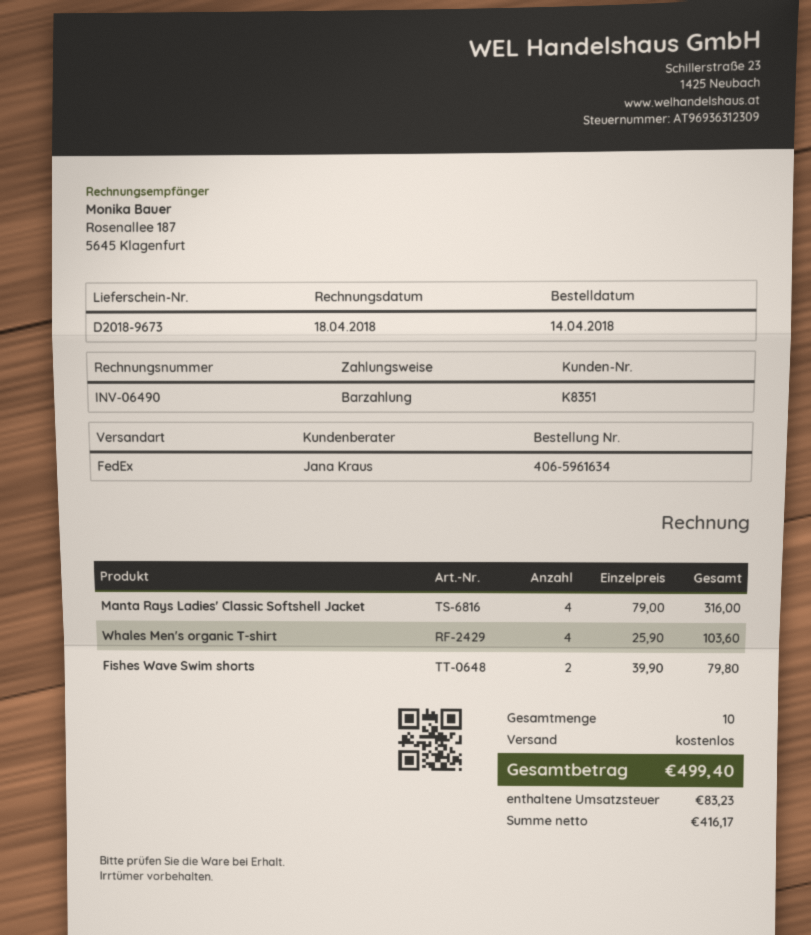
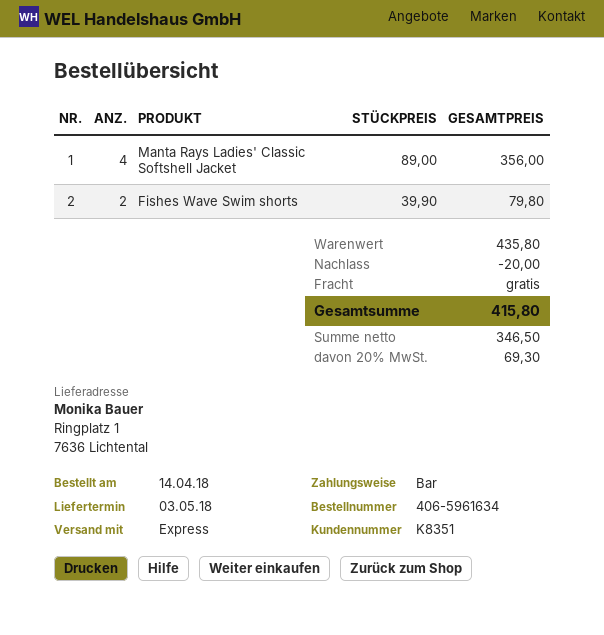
shipping method: FedEx -> express
Manta Rays Ladies' Classic Softshell Jacket: 4 x 79.00 = 316.00 -> 4 x 89.00 = 356.00
Whales Men's organic T-shirt: 4 x 25.90 = 103.60 -> none
discount: none -> 20.00
net: 416.17 -> 346.50
tax: 83.23 -> 69.30
total: 499.40 -> 415.80

